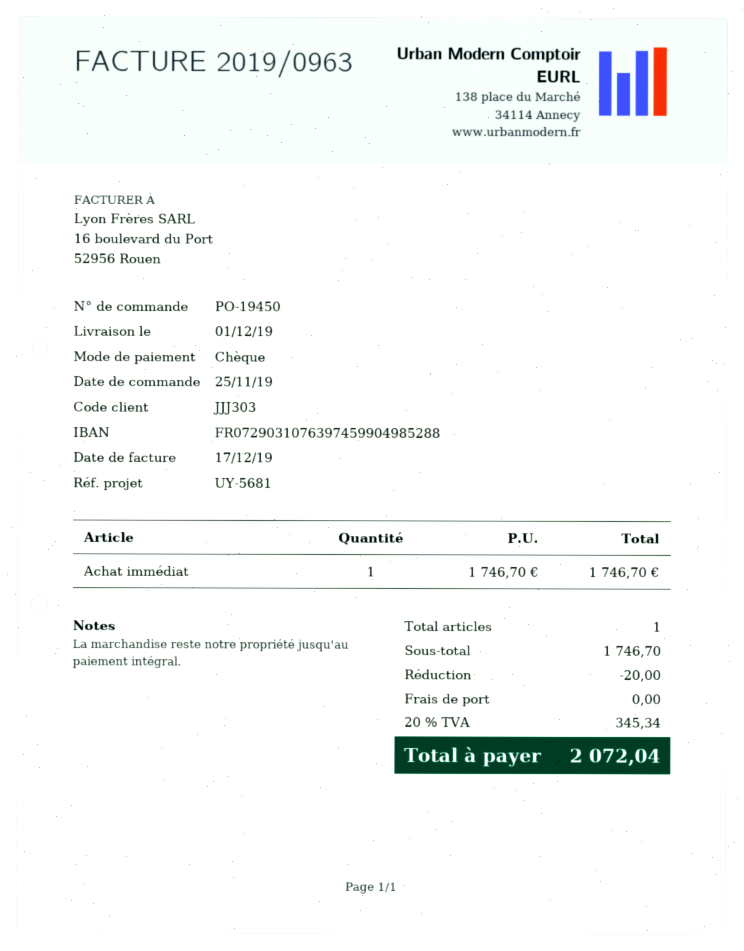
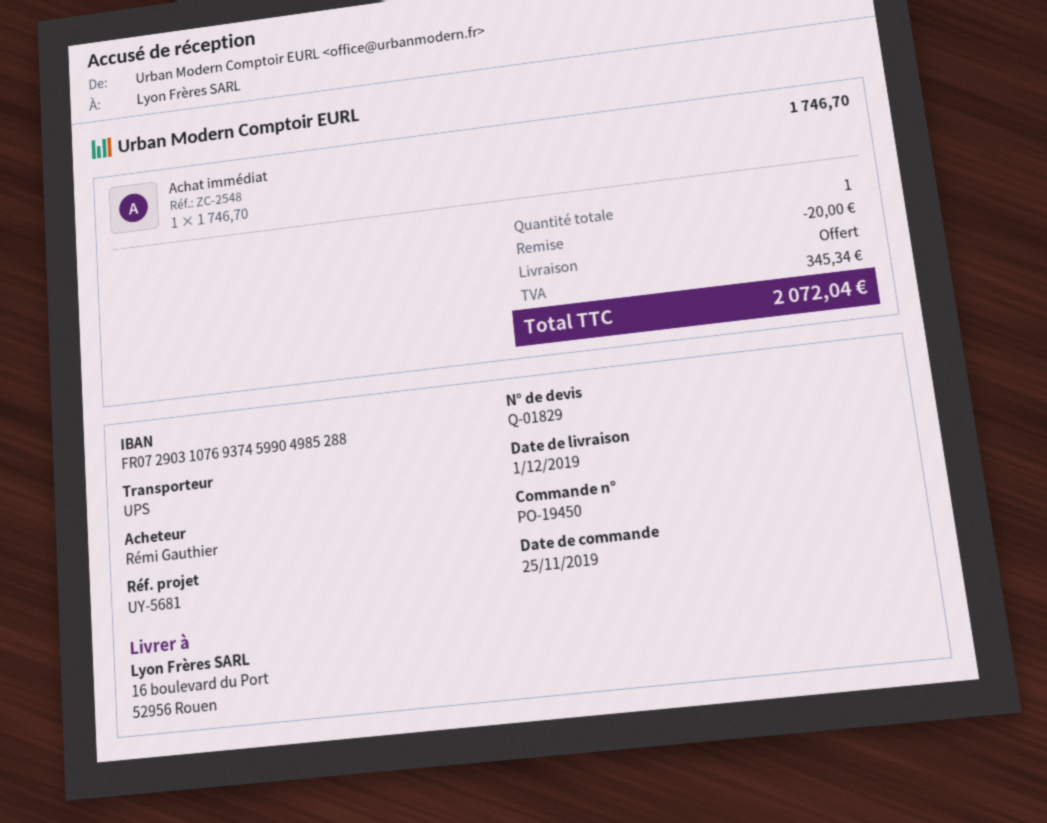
bank account: FR0729031076397459904985288 -> FR0729031076937459904985288

